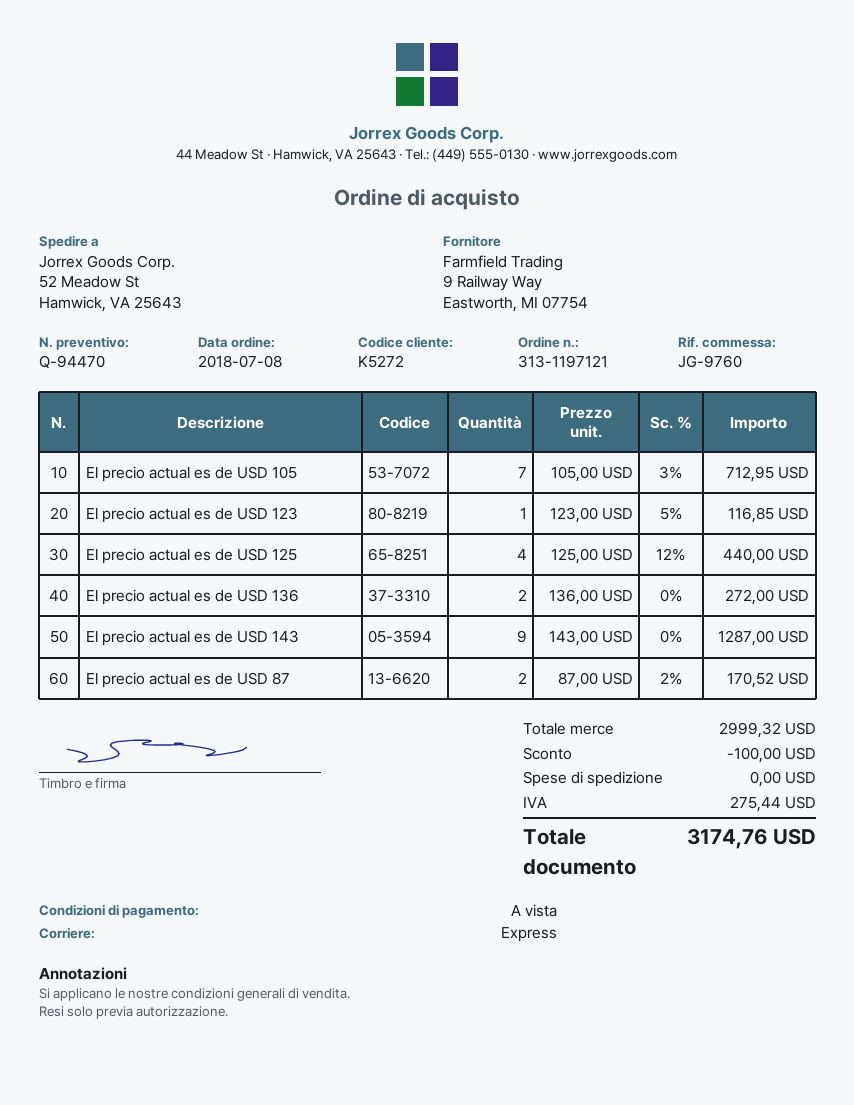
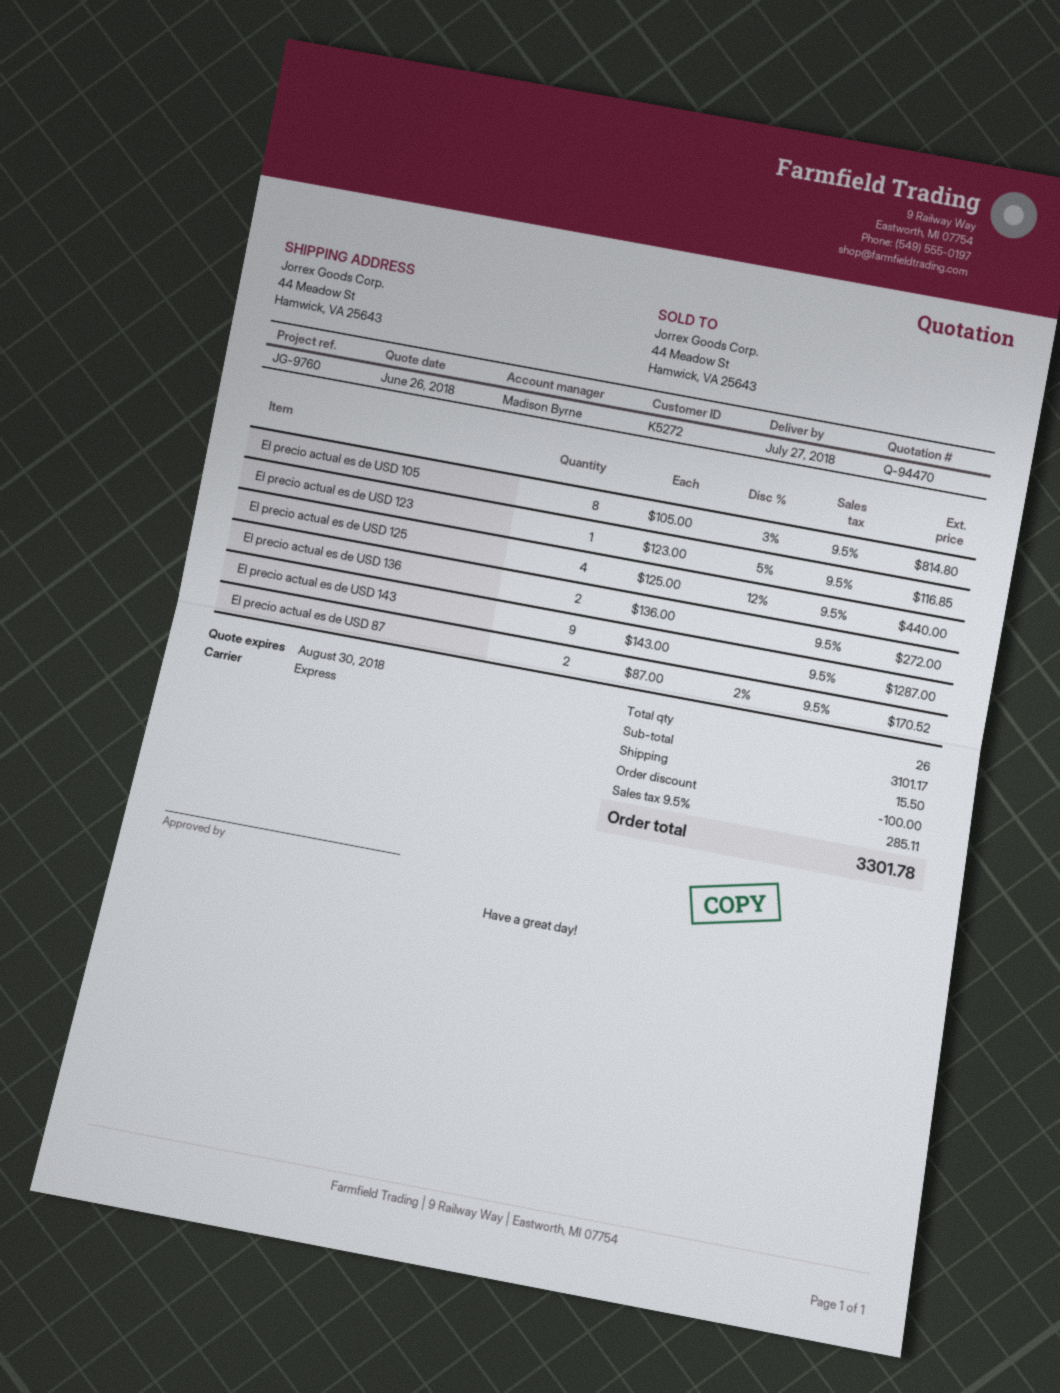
ship to: 52 Meadow St, Hamwick, VA 25643 -> 44 Meadow St, Hamwick, VA 25643
El precio actual es de USD 105: 7 x 105.00 - 3% = 712.95 -> 8 x 105.00 - 3% = 814.80
subtotal: 2999.32 -> 3101.17
shipping: 0.00 -> 15.50
tax: 275.44 -> 285.11
total: 3174.76 -> 3301.78

